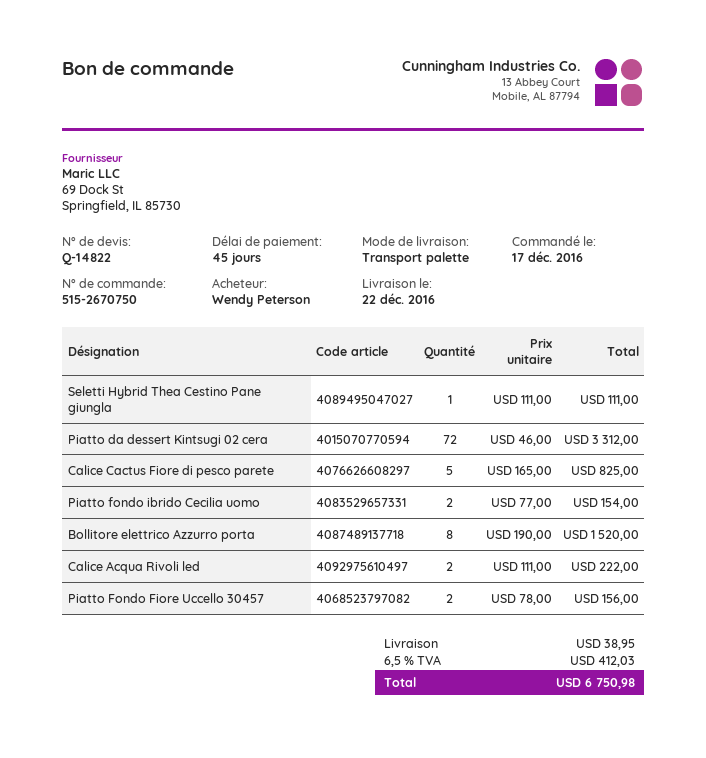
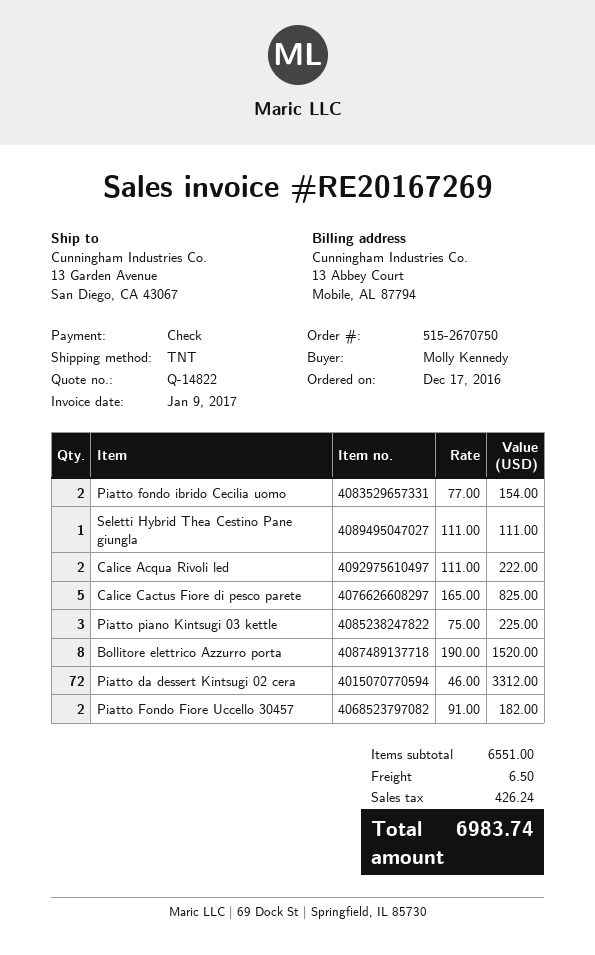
ordered by: Wendy Peterson -> Molly Kennedy
shipping method: pallet freight -> TNT
Piatto Fondo Fiore Uccello 30457: 2 x 78.00 = 156.00 -> 2 x 91.00 = 182.00
Piatto piano Kintsugi 03 kettle: none -> 3 x 75.00 = 225.00
shipping: 38.95 -> 6.50
tax: 412.03 -> 426.24
total: 6750.98 -> 6983.74

